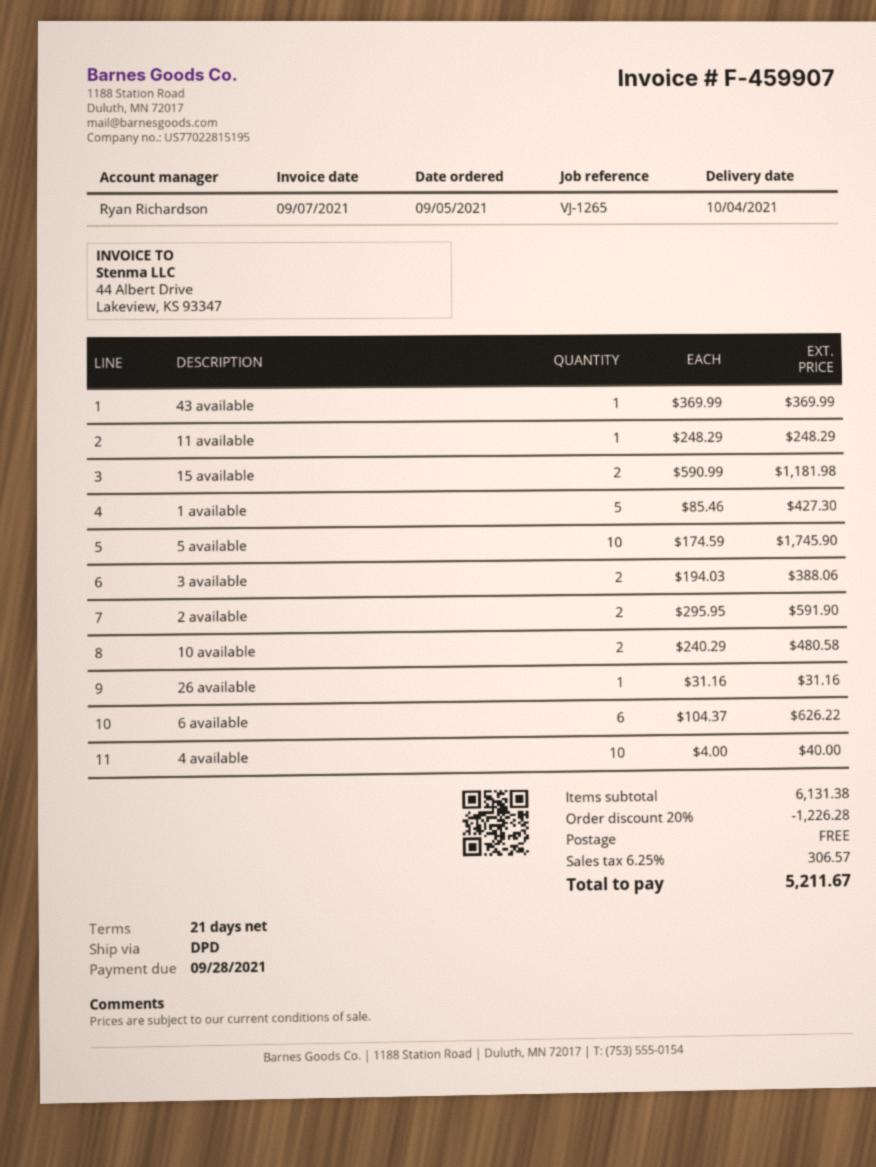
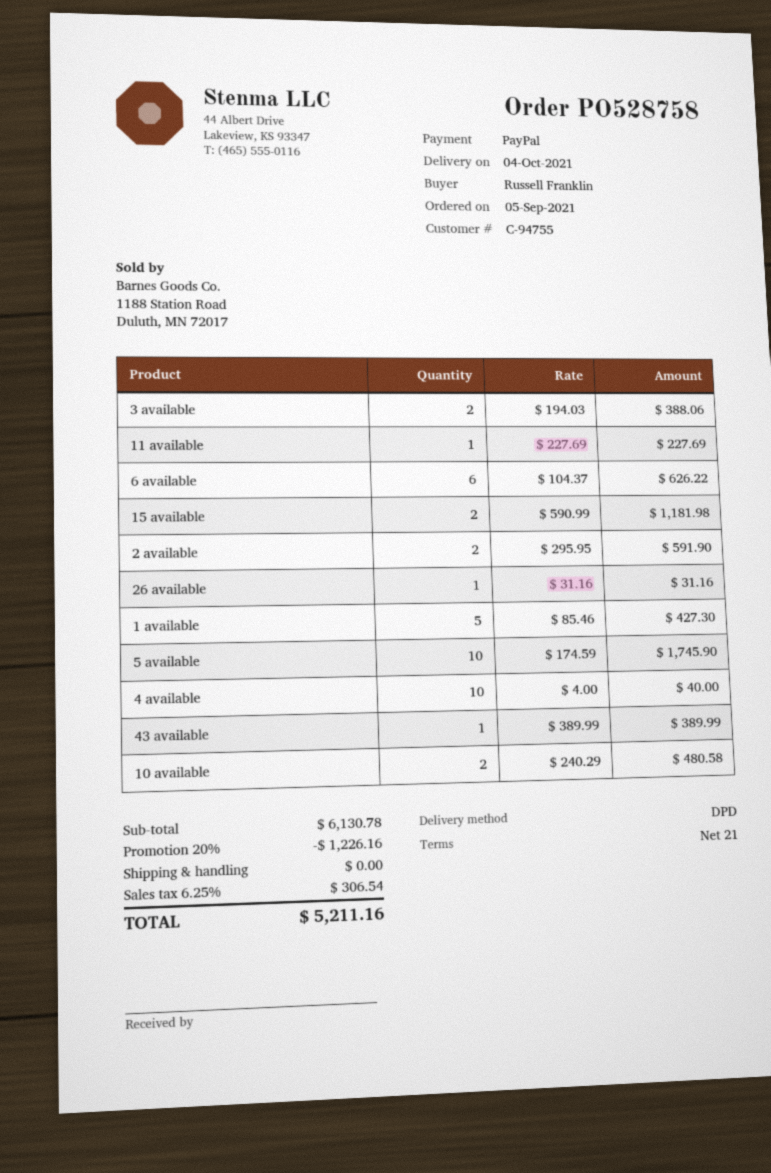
43 available: 1 x 369.99 = 369.99 -> 1 x 389.99 = 389.99
11 available: 1 x 248.29 = 248.29 -> 1 x 227.69 = 227.69
subtotal: 6131.38 -> 6130.78
discount: 20% = 1226.28 -> 20% = 1226.16
tax: 6.25% = 306.57 -> 6.25% = 306.54
total: 5211.67 -> 5211.16

